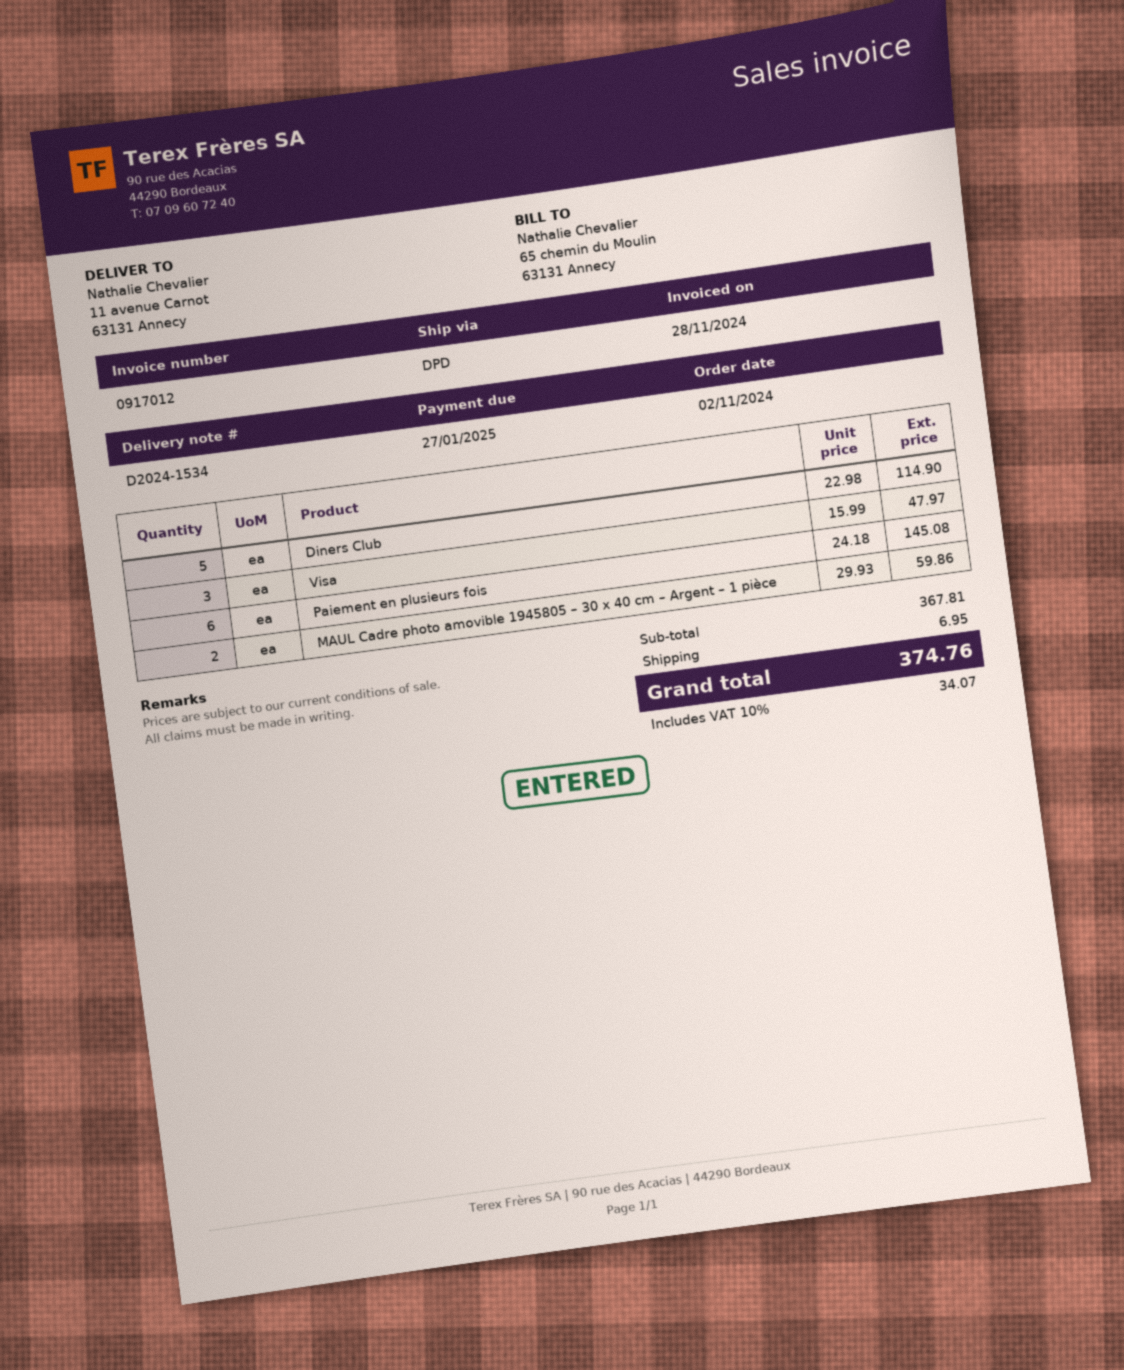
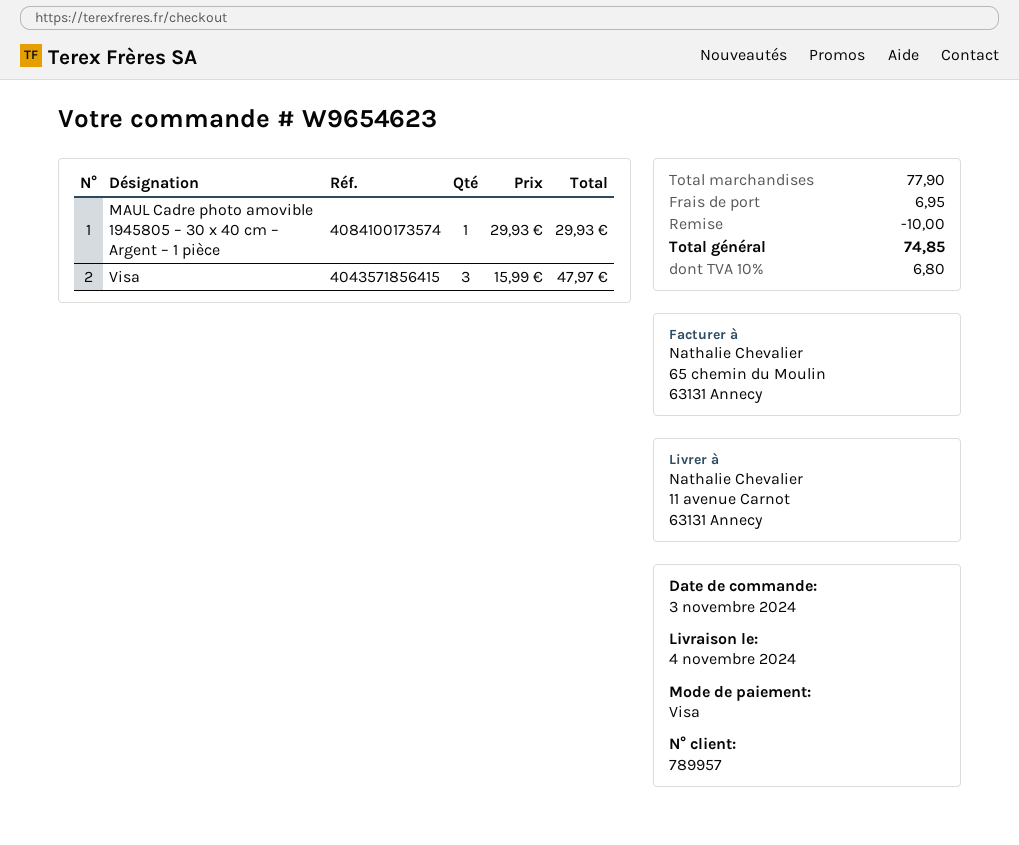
order date: 2024-11-02 -> 2024-11-03
Diners Club: 5 x 22.98 = 114.90 -> none
Paiement en plusieurs fois: 6 x 24.18 = 145.08 -> none
MAUL Cadre photo amovible 1945805 – 30 x 40 cm – Argent – 1 pièce: 2 x 29.93 = 59.86 -> 1 x 29.93 = 29.93
subtotal: 367.81 -> 77.90
discount: none -> 10.00
tax: 10% = 34.07 -> 10% = 6.80
total: 374.76 -> 74.85

